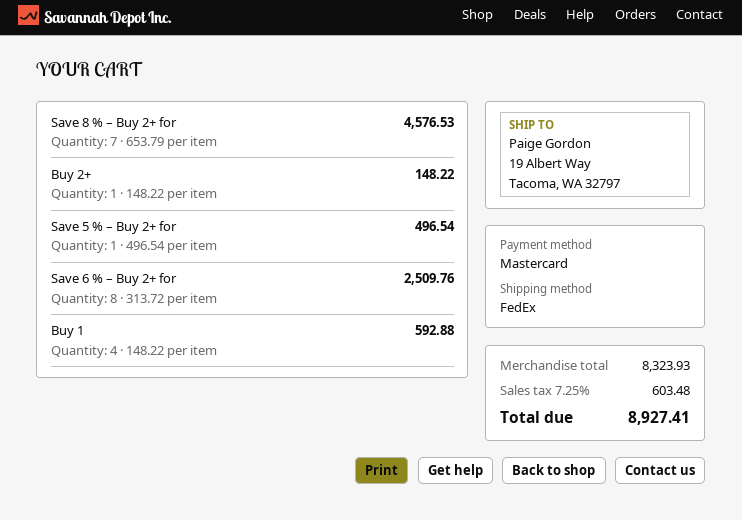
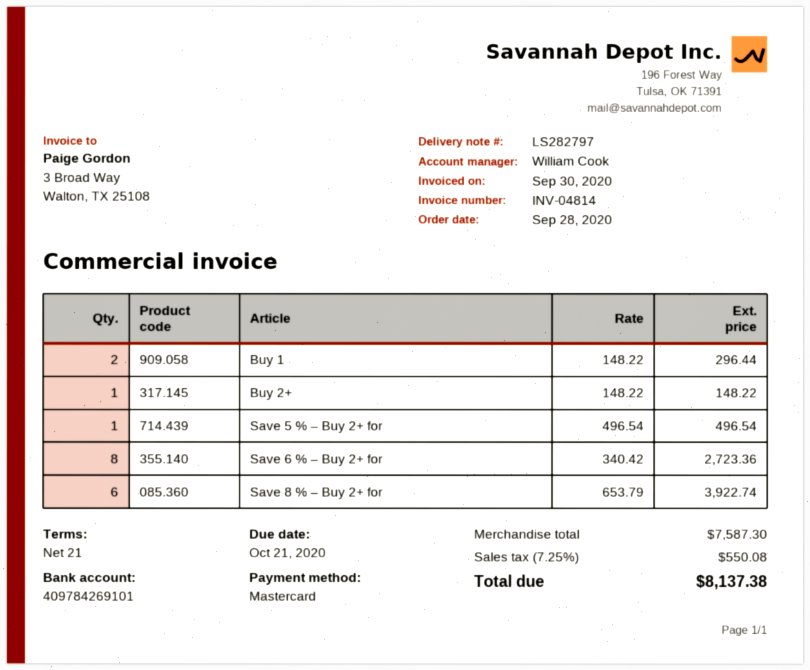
Save 8 % – Buy 2+ for: 7 x 653.79 = 4576.53 -> 6 x 653.79 = 3922.74
Save 6 % – Buy 2+ for: 8 x 313.72 = 2509.76 -> 8 x 340.42 = 2723.36
Buy 1: 4 x 148.22 = 592.88 -> 2 x 148.22 = 296.44
subtotal: 8323.93 -> 7587.30
tax: 7.25% = 603.48 -> 7.25% = 550.08
total: 8927.41 -> 8137.38

